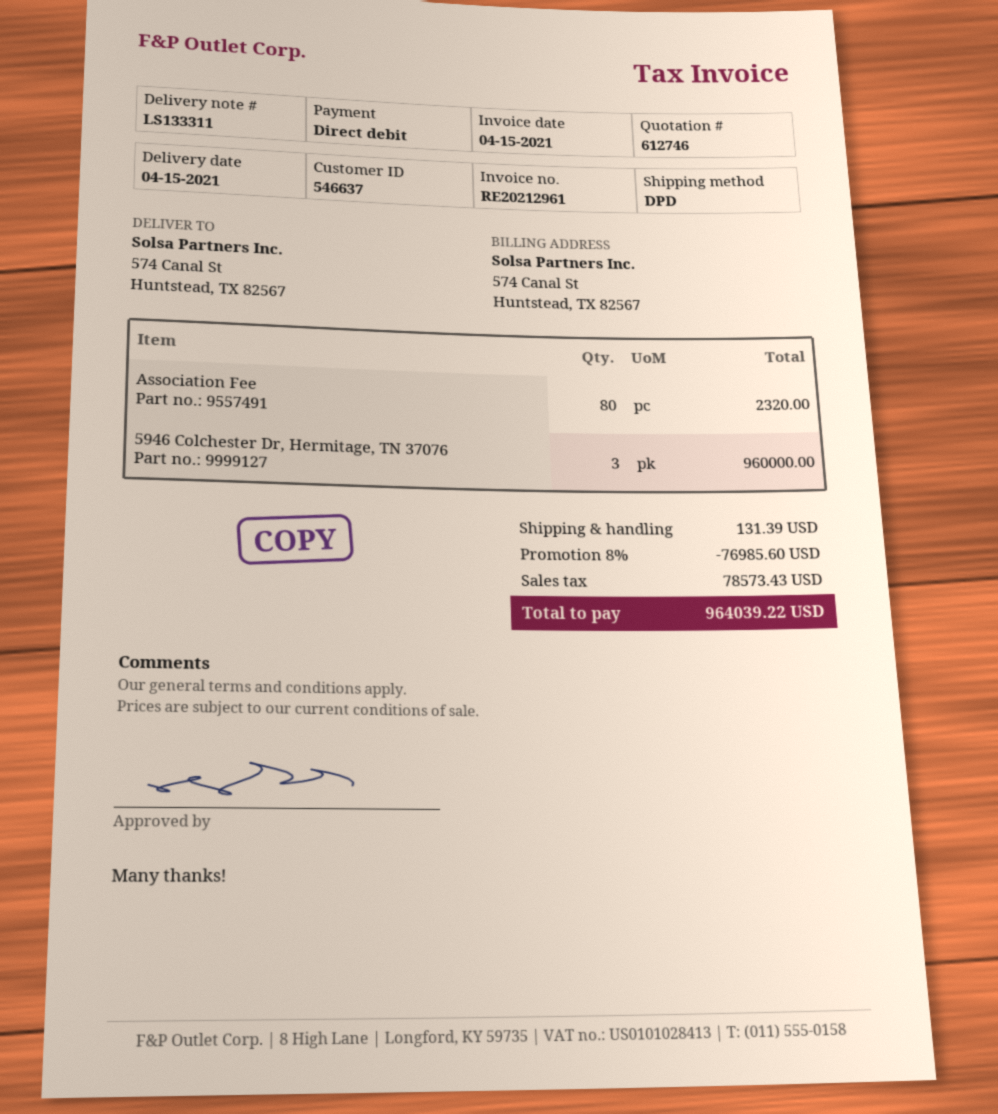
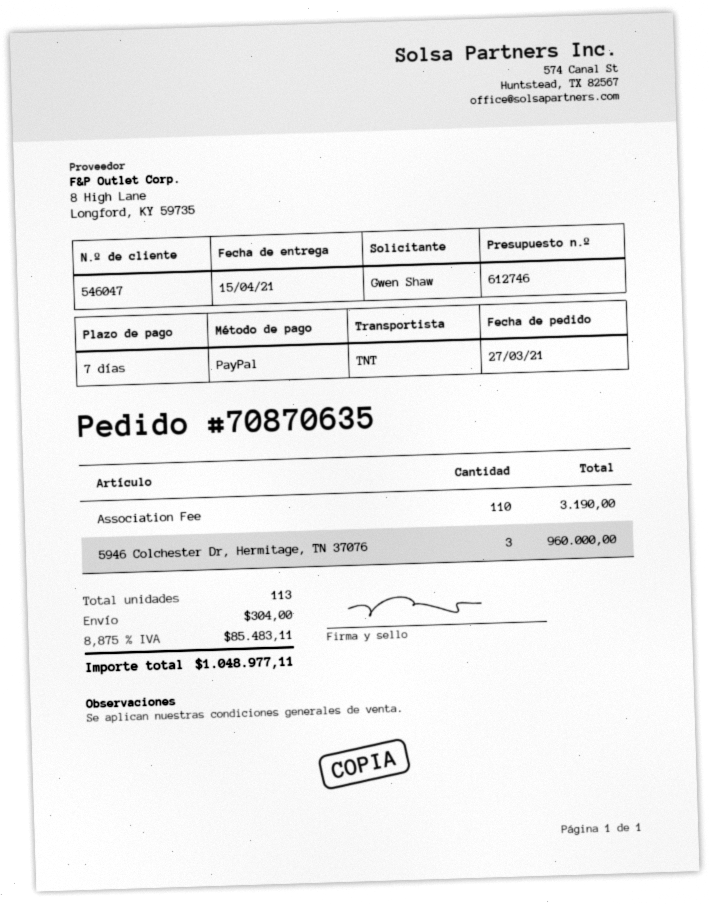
customer number: 546637 -> 546047
payment method: direct debit -> PayPal
shipping method: DPD -> TNT
Association Fee: 80 for 2320.00 -> 110 for 3190.00
discount: 8% = 76985.60 -> none
shipping: 131.39 -> 304.00
tax: 78573.43 -> 85483.11
total: 964039.22 -> 1048977.11

